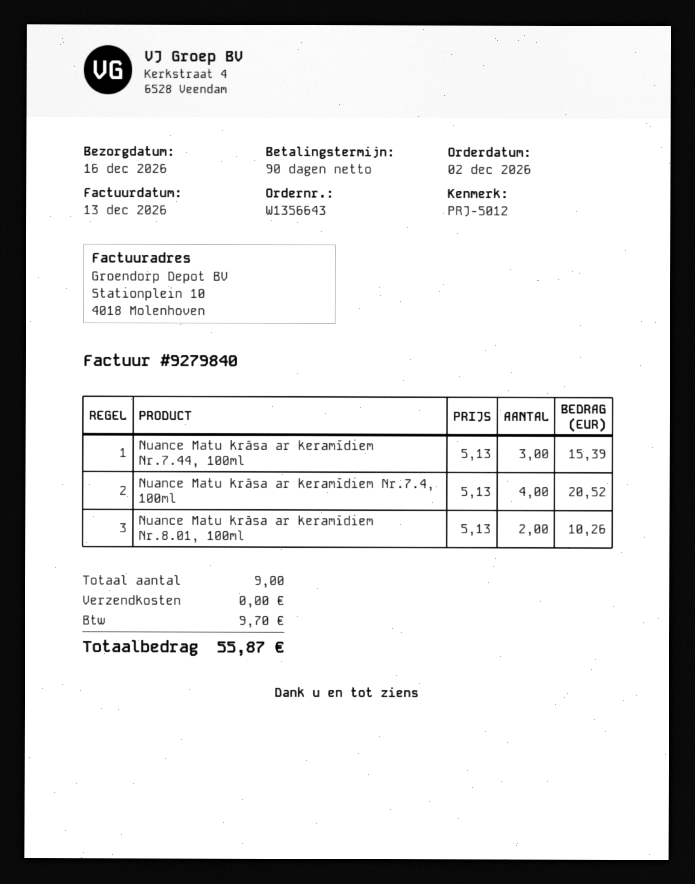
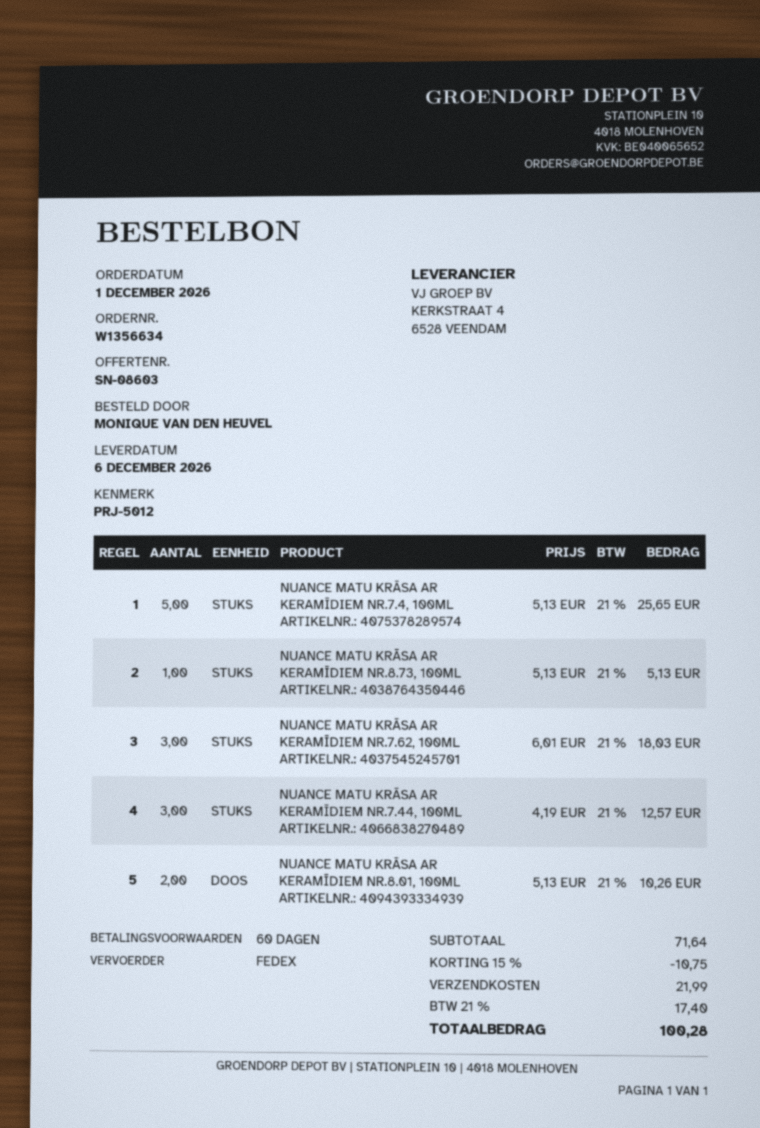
order number: W1356643 -> W1356634
order date: 2026-12-02 -> 2026-12-01
delivery date: 2026-12-16 -> 2026-12-06
payment terms: 90 days -> 60 days
Nuance Matu krāsa ar keramīdiem Nr.7.44, 100ml: 3 x 5.13 = 15.39 -> 3 x 4.19 = 12.57
Nuance Matu krāsa ar keramīdiem Nr.7.4, 100ml: 4 x 5.13 = 20.52 -> 5 x 5.13 = 25.65
NUANCE MATU KRĀSA AR KERAMĪDIEM NR.8.73, 100ML: none -> 1 x 5.13 = 5.13
NUANCE MATU KRĀSA AR KERAMĪDIEM NR.7.62, 100ML: none -> 3 x 6.01 = 18.03
discount: none -> 15% = 10.75
shipping: 0.00 -> 21.99
tax: 9.70 -> 17.40
total: 55.87 -> 100.28

